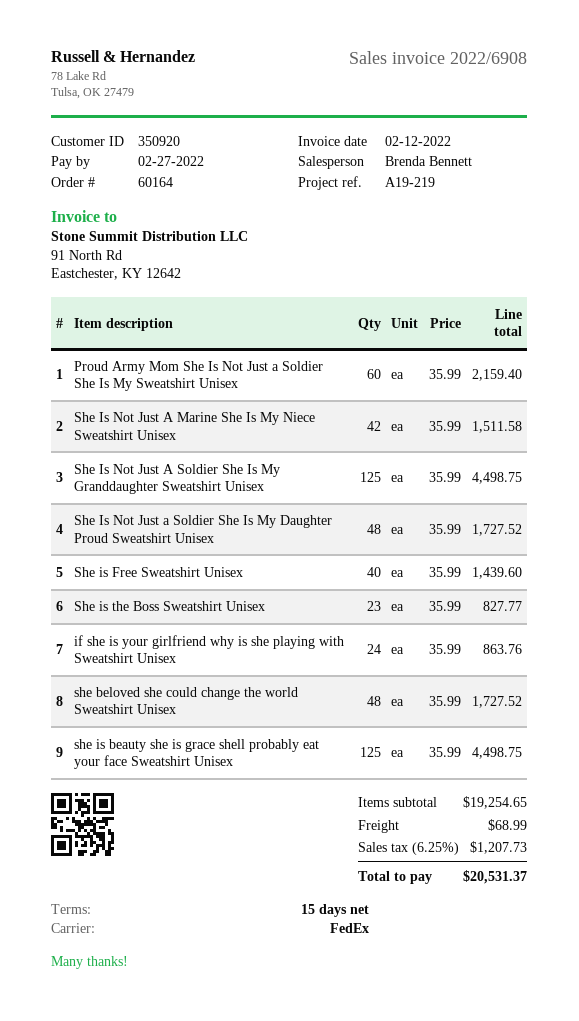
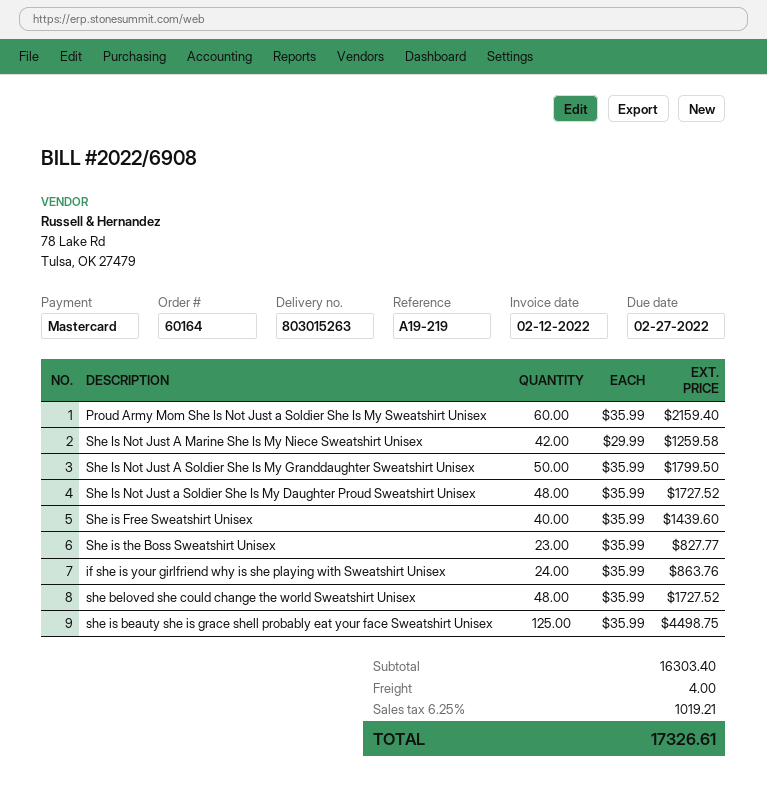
She Is Not Just A Marine She Is My Niece Sweatshirt Unisex: 42 x 35.99 = 1511.58 -> 42 x 29.99 = 1259.58
She Is Not Just A Soldier She Is My Granddaughter Sweatshirt Unisex: 125 x 35.99 = 4498.75 -> 50 x 35.99 = 1799.50
subtotal: 19254.65 -> 16303.40
shipping: 68.99 -> 4.00
tax: 6.25% = 1207.73 -> 6.25% = 1019.21
total: 20531.37 -> 17326.61

